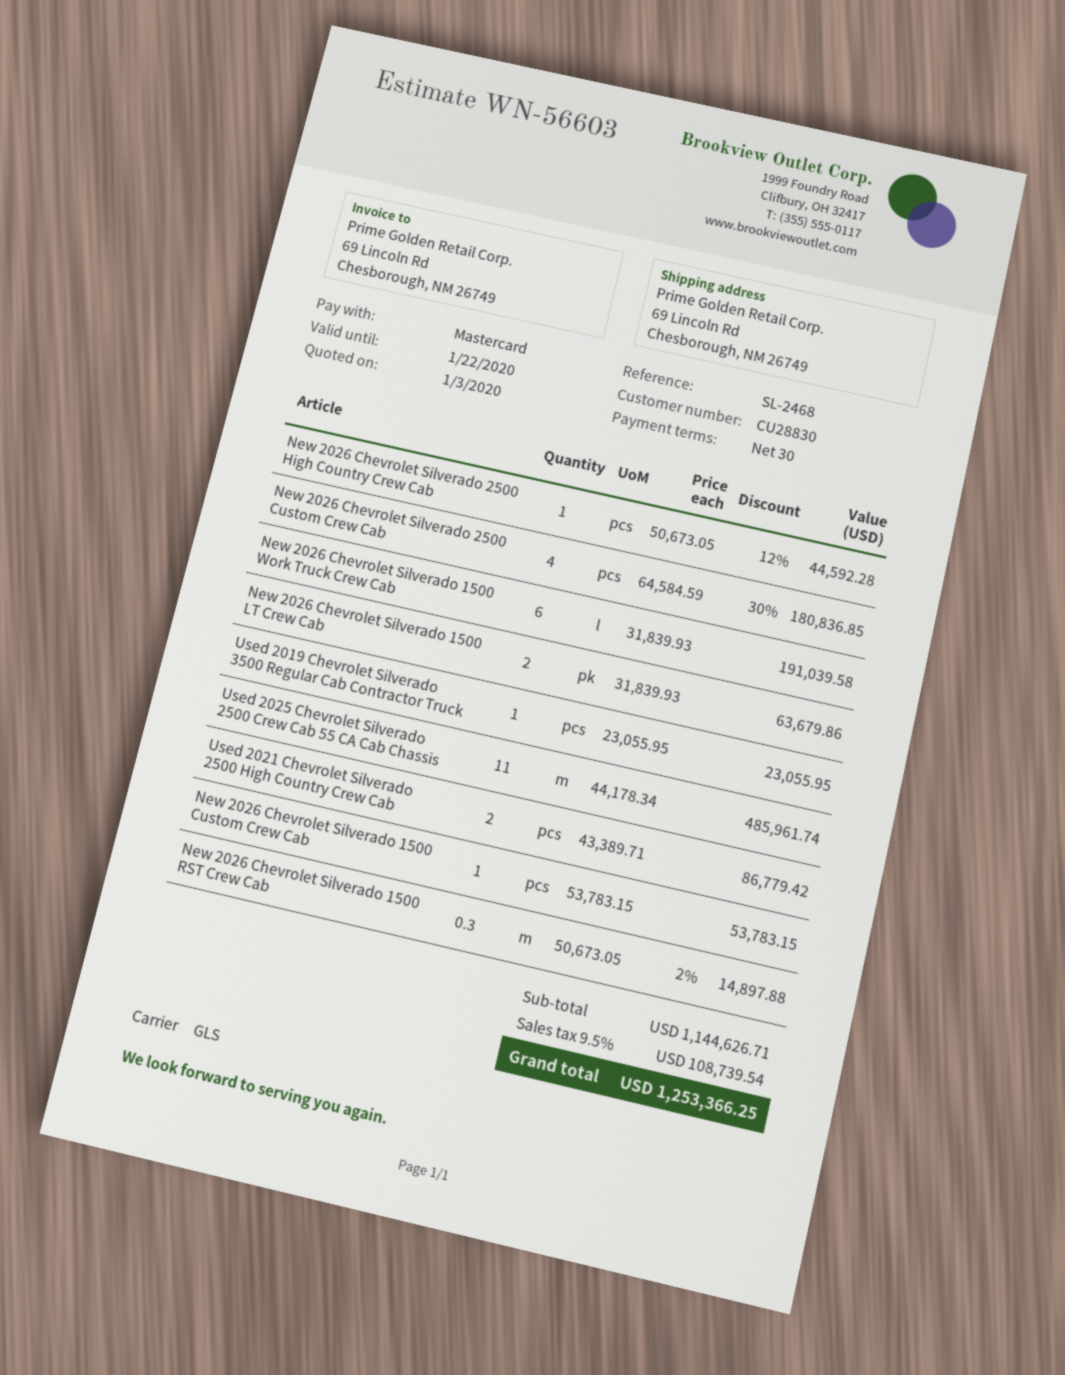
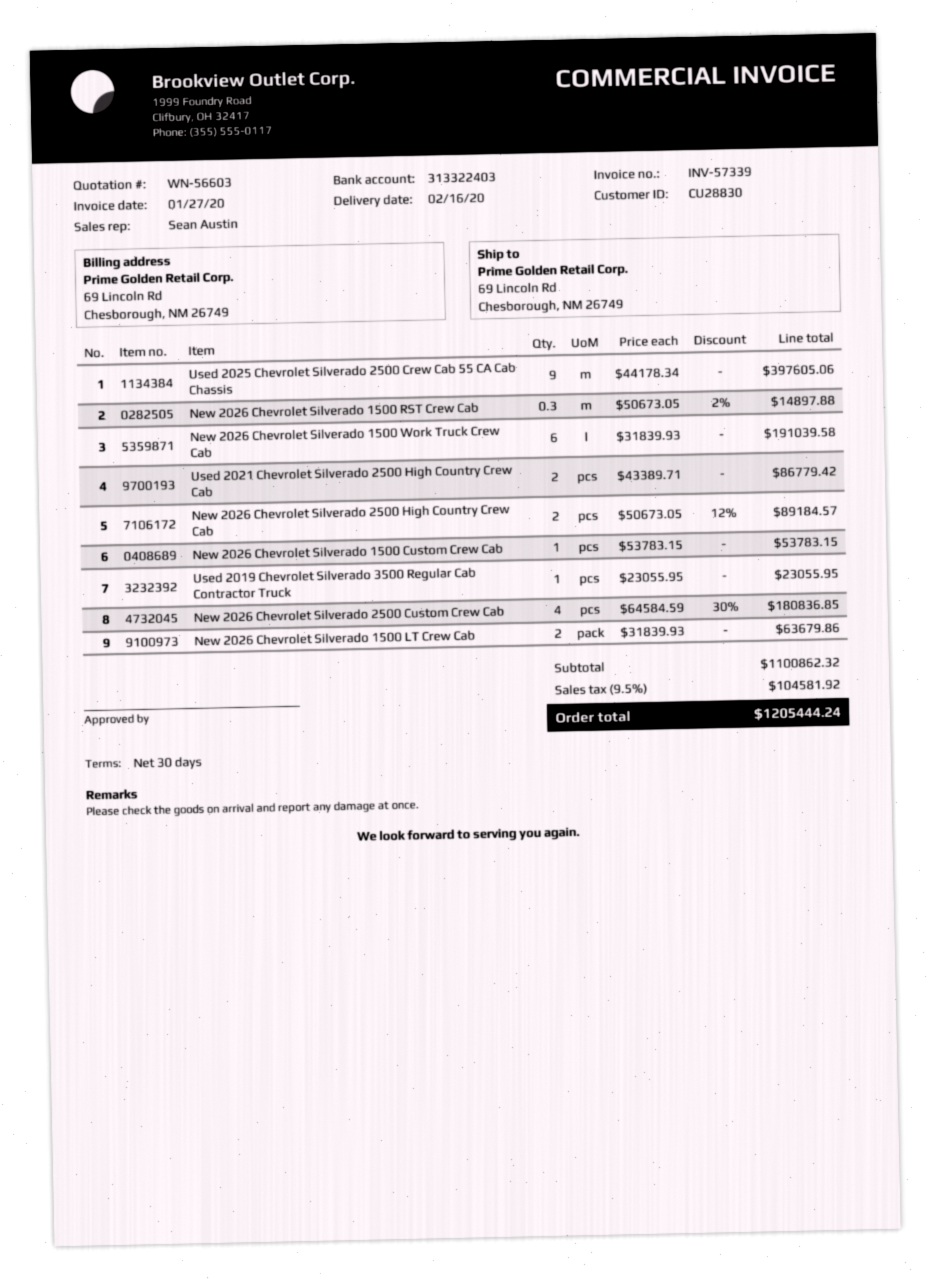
New 2026 Chevrolet Silverado 2500 High Country Crew Cab: 1 x 50673.05 - 12% = 44592.28 -> 2 x 50673.05 - 12% = 89184.57
Used 2025 Chevrolet Silverado 2500 Crew Cab 55 CA Cab Chassis: 11 x 44178.34 = 485961.74 -> 9 x 44178.34 = 397605.06
subtotal: 1144626.71 -> 1100862.32
tax: 9.5% = 108739.54 -> 9.5% = 104581.92
total: 1253366.25 -> 1205444.24

